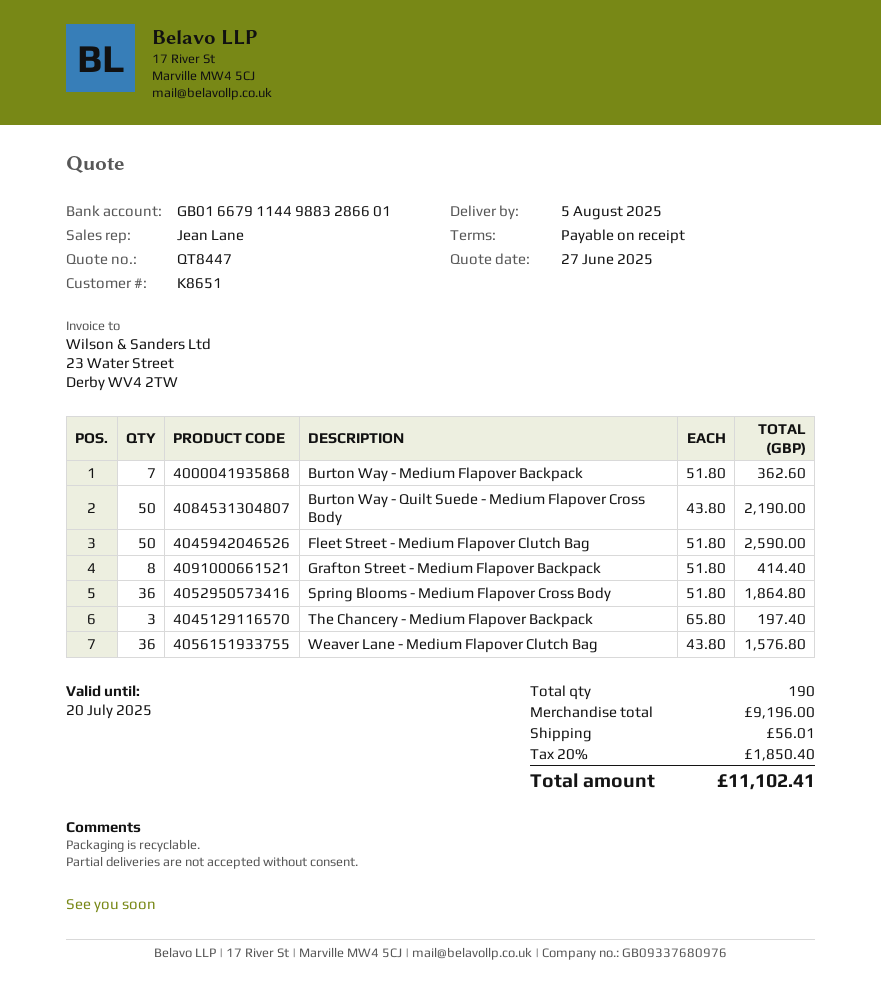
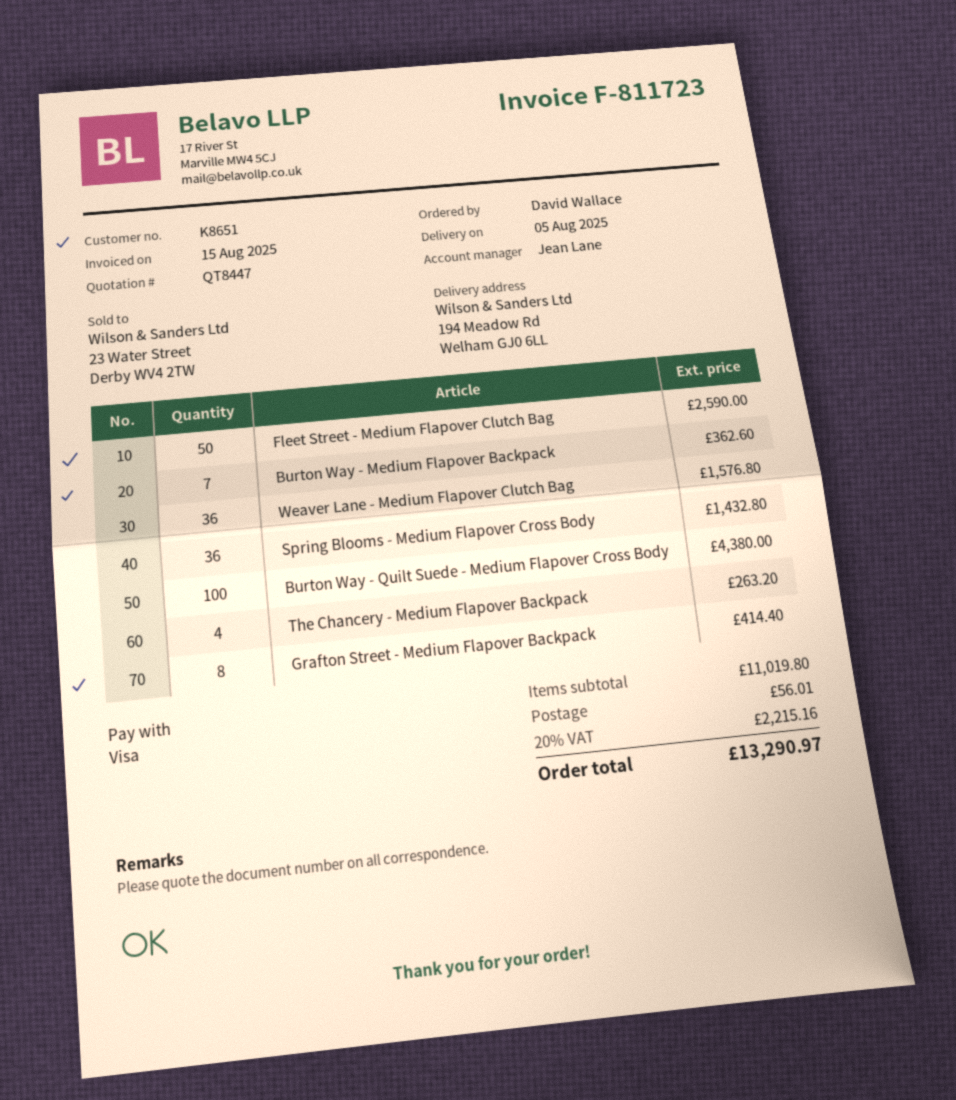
Burton Way - Quilt Suede - Medium Flapover Cross Body: 50 for 2190.00 -> 100 for 4380.00
Spring Blooms - Medium Flapover Cross Body: 36 for 1864.80 -> 36 for 1432.80
The Chancery - Medium Flapover Backpack: 3 for 197.40 -> 4 for 263.20
subtotal: 9196.00 -> 11019.80
tax: 20% = 1850.40 -> 20% = 2215.16
total: 11102.41 -> 13290.97

